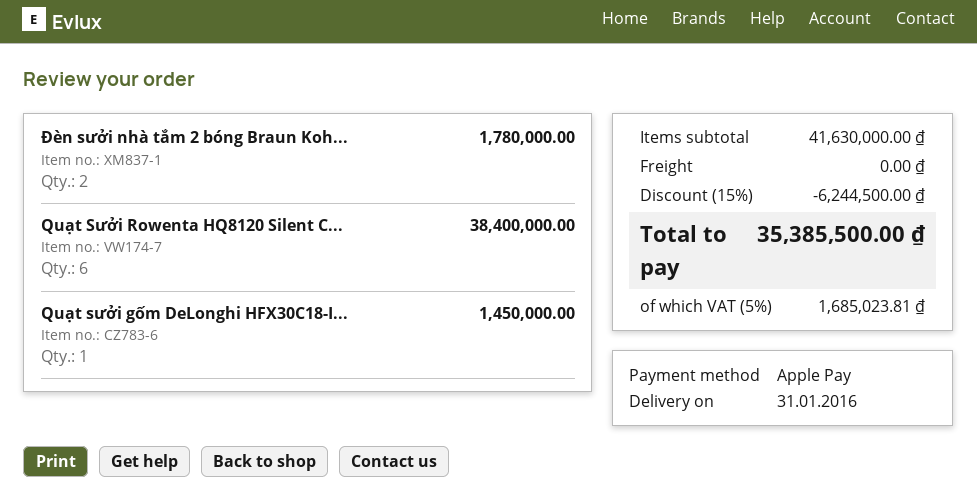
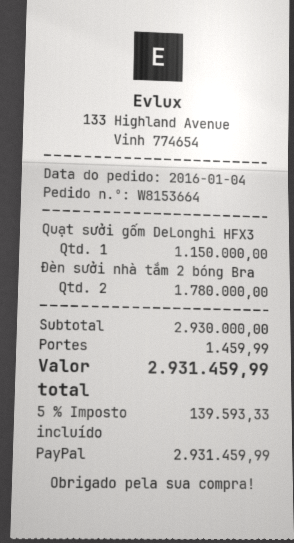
payment method: Apple Pay -> PayPal
Quạt Sưởi Rowenta HQ8120 Silent C...: 6 for 38400000.00 -> none
Quạt sưởi gốm DeLonghi HFX30C18-I...: 1 for 1450000.00 -> 1 for 1150000.00
subtotal: 41630000.00 -> 2930000.00
discount: 15% = 6244500.00 -> none
shipping: 0.00 -> 1459.99
tax: 5% = 1685023.81 -> 5% = 139593.33
total: 35385500.00 -> 2931459.99

